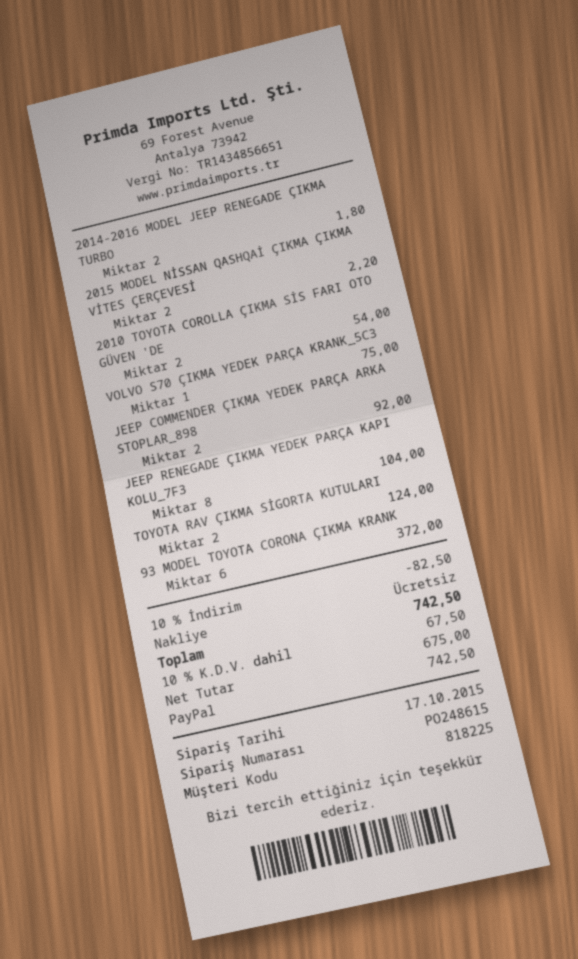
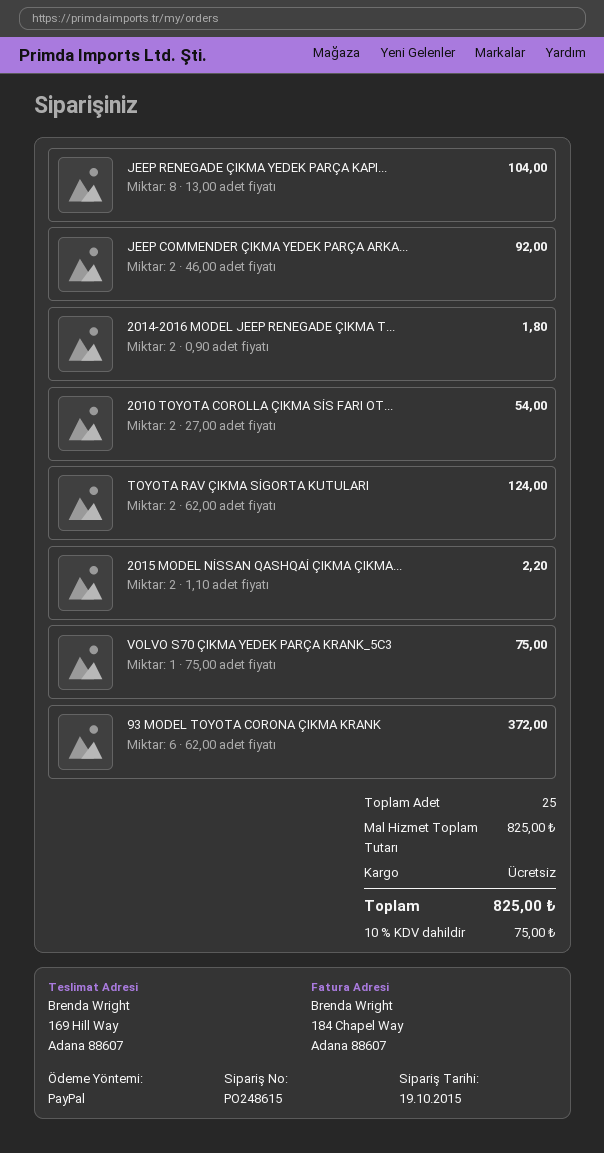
order date: 2015-10-17 -> 2015-10-19
discount: 10% = 82.50 -> none
tax: 10% = 67.50 -> 10% = 75.00
total: 742.50 -> 825.00

